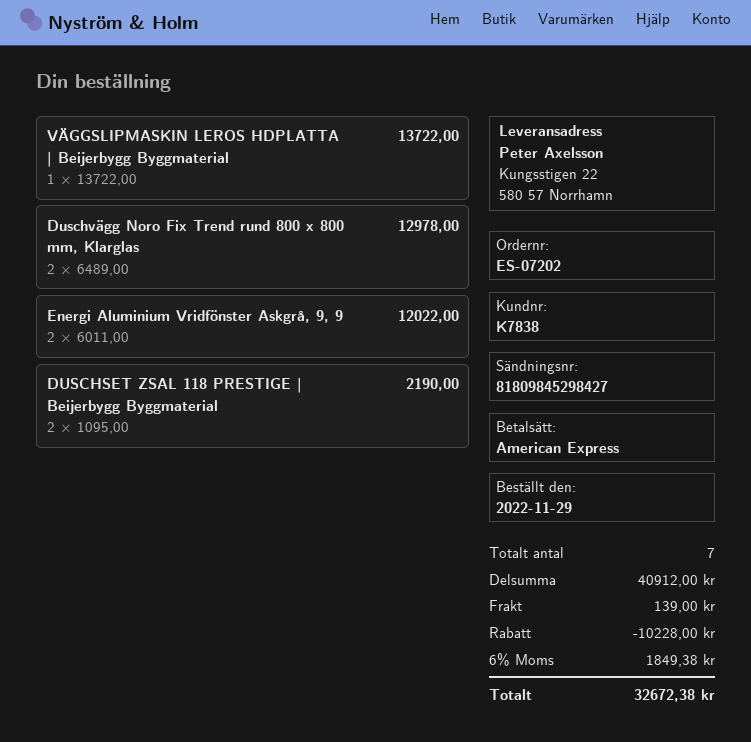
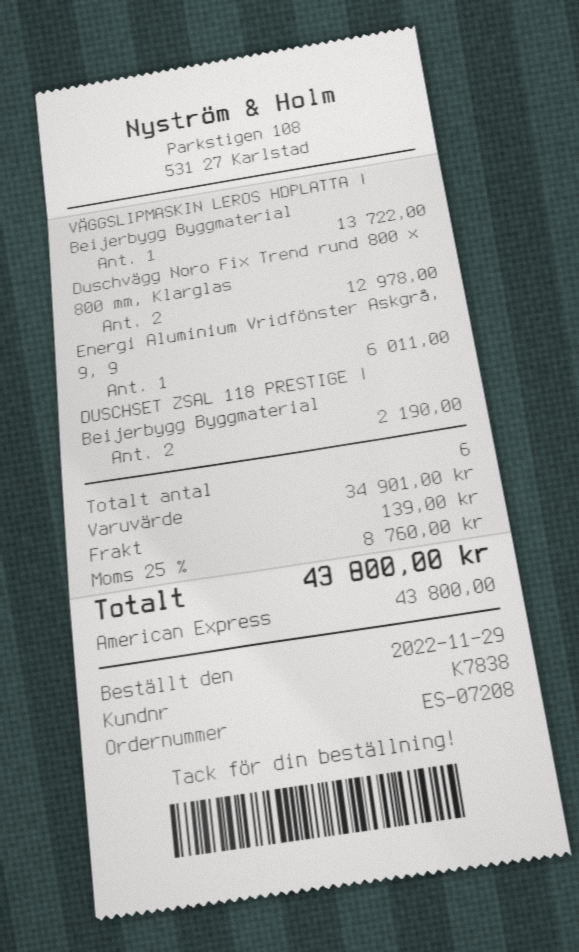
order number: ES-07202 -> ES-07208
Energi Aluminium Vridfönster Askgrå, 9, 9: 2 for 12022.00 -> 1 for 6011.00
total quantity: 7 -> 6
subtotal: 40912.00 -> 34901.00
discount: 10228.00 -> none
tax: 6% = 1849.38 -> 25% = 8760.00
total: 32672.38 -> 43800.00

